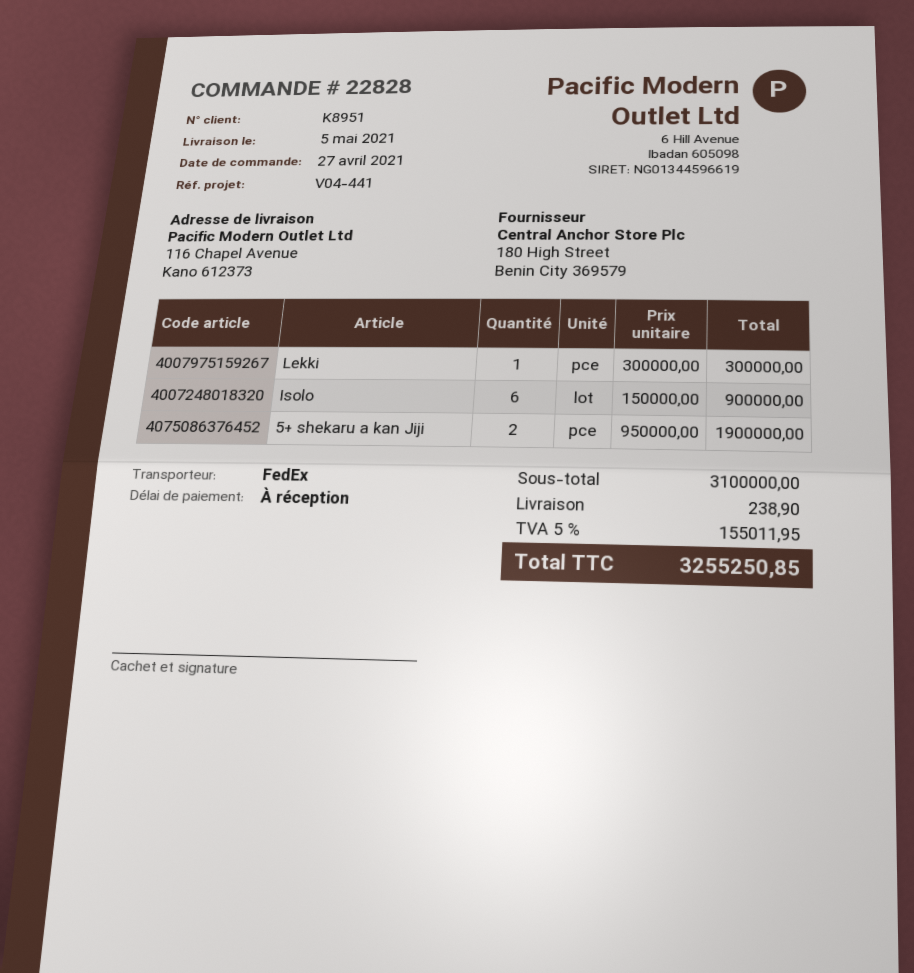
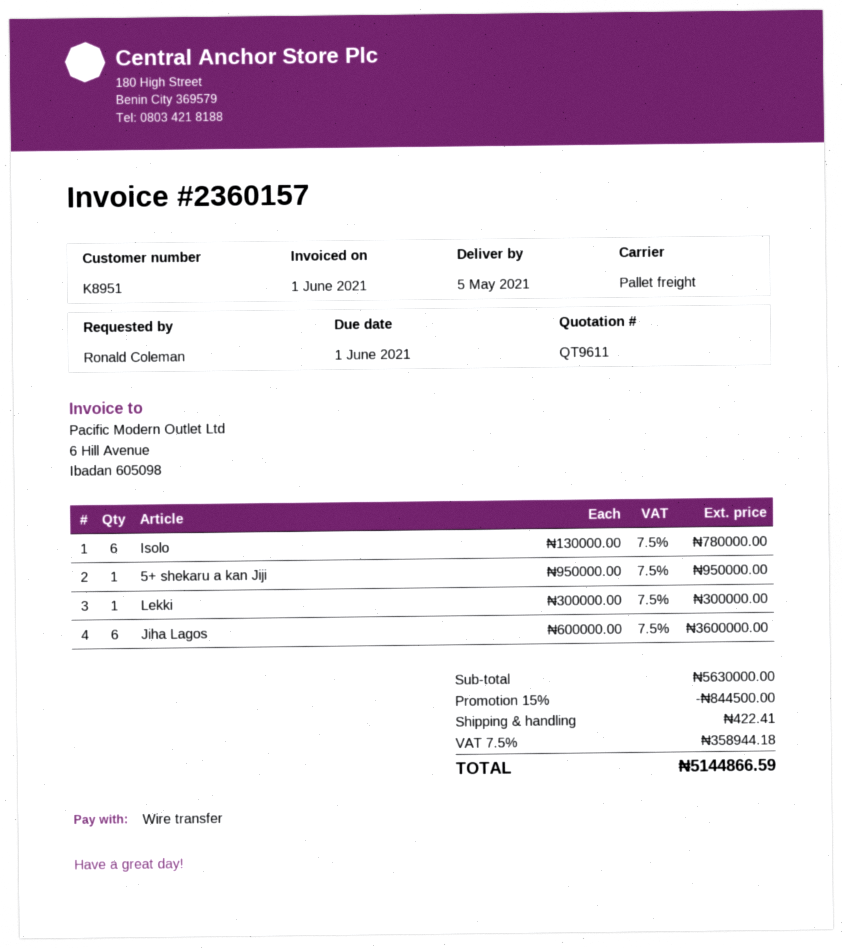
shipping method: FedEx -> pallet freight
Isolo: 6 x 150000.00 = 900000.00 -> 6 x 130000.00 = 780000.00
5+ shekaru a kan Jiji: 2 x 950000.00 = 1900000.00 -> 1 x 950000.00 = 950000.00
Jiha Lagos: none -> 6 x 600000.00 = 3600000.00
subtotal: 3100000.00 -> 5630000.00
discount: none -> 15% = 844500.00
shipping: 238.90 -> 422.41
tax: 5% = 155011.95 -> 7.5% = 358944.18
total: 3255250.85 -> 5144866.59

